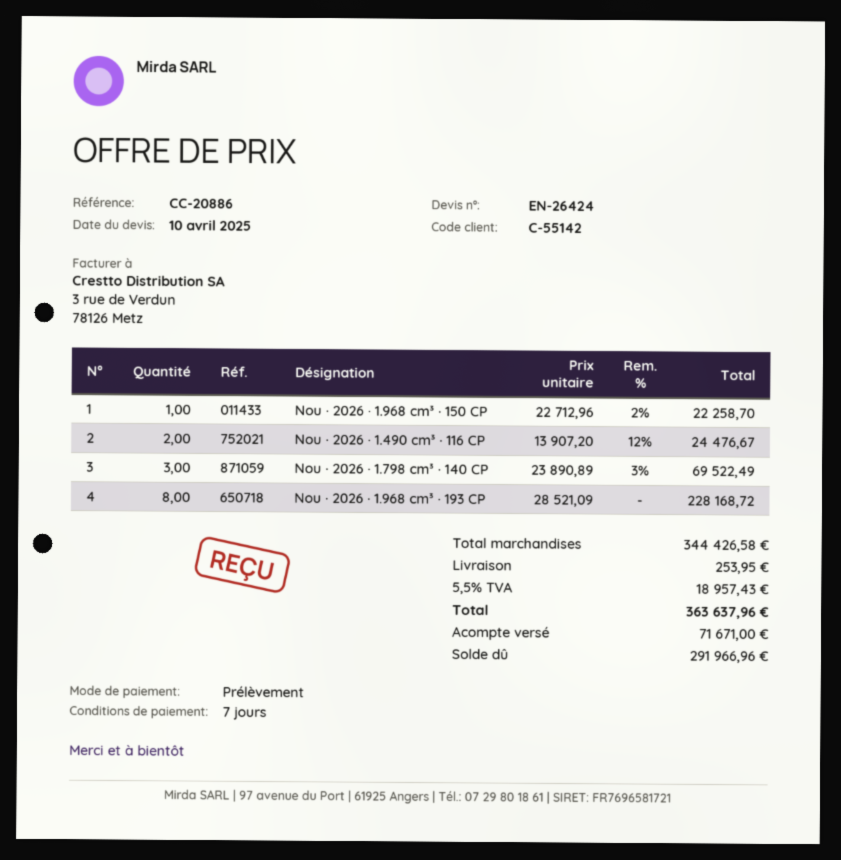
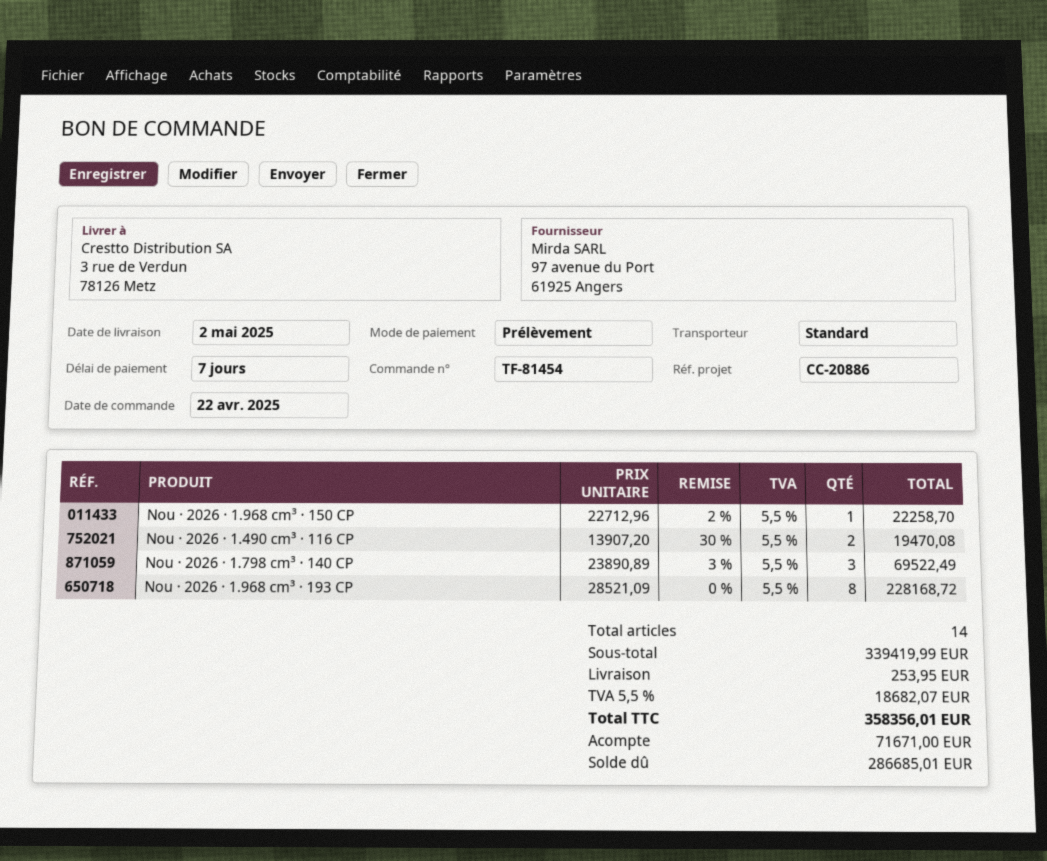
Nou · 2026 · 1.490 cm³ · 116 CP: 2 x 13907.20 - 12% = 24476.67 -> 2 x 13907.20 - 30% = 19470.08
subtotal: 344426.58 -> 339419.99
tax: 5.5% = 18957.43 -> 5.5% = 18682.07
total: 363637.96 -> 358356.01
balance: 291966.96 -> 286685.01

